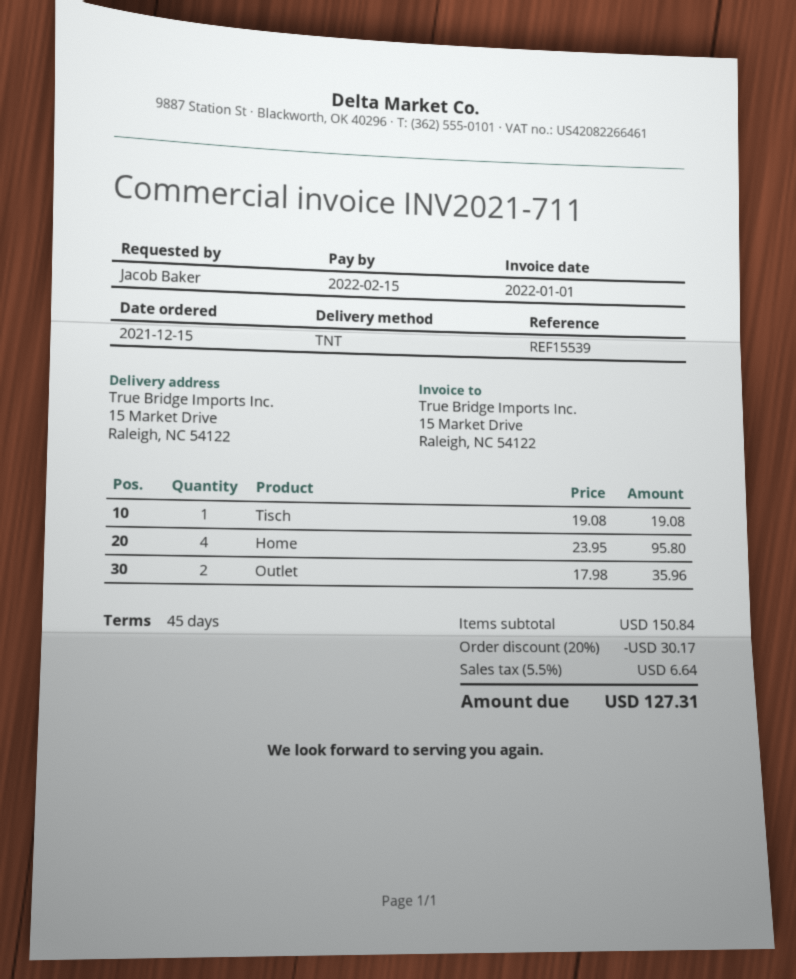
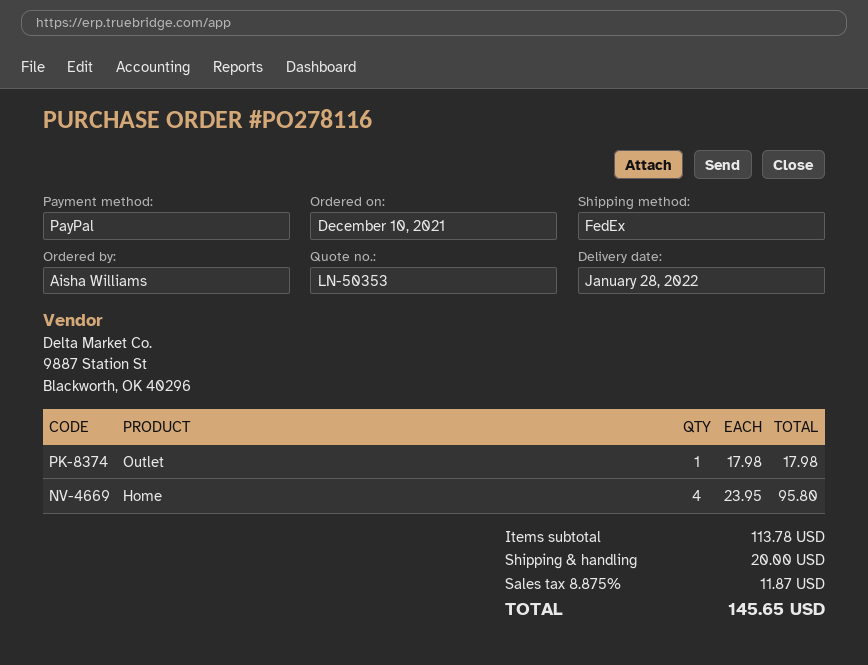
order date: 2021-12-15 -> 2021-12-10
ordered by: Jacob Baker -> Aisha Williams
shipping method: TNT -> FedEx
Tisch: 1 x 19.08 = 19.08 -> none
Outlet: 2 x 17.98 = 35.96 -> 1 x 17.98 = 17.98
subtotal: 150.84 -> 113.78
discount: 20% = 30.17 -> none
shipping: none -> 20.00
tax: 5.5% = 6.64 -> 8.875% = 11.87
total: 127.31 -> 145.65

